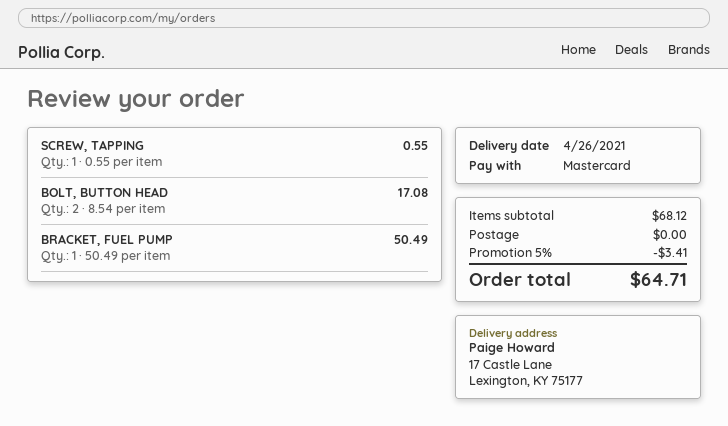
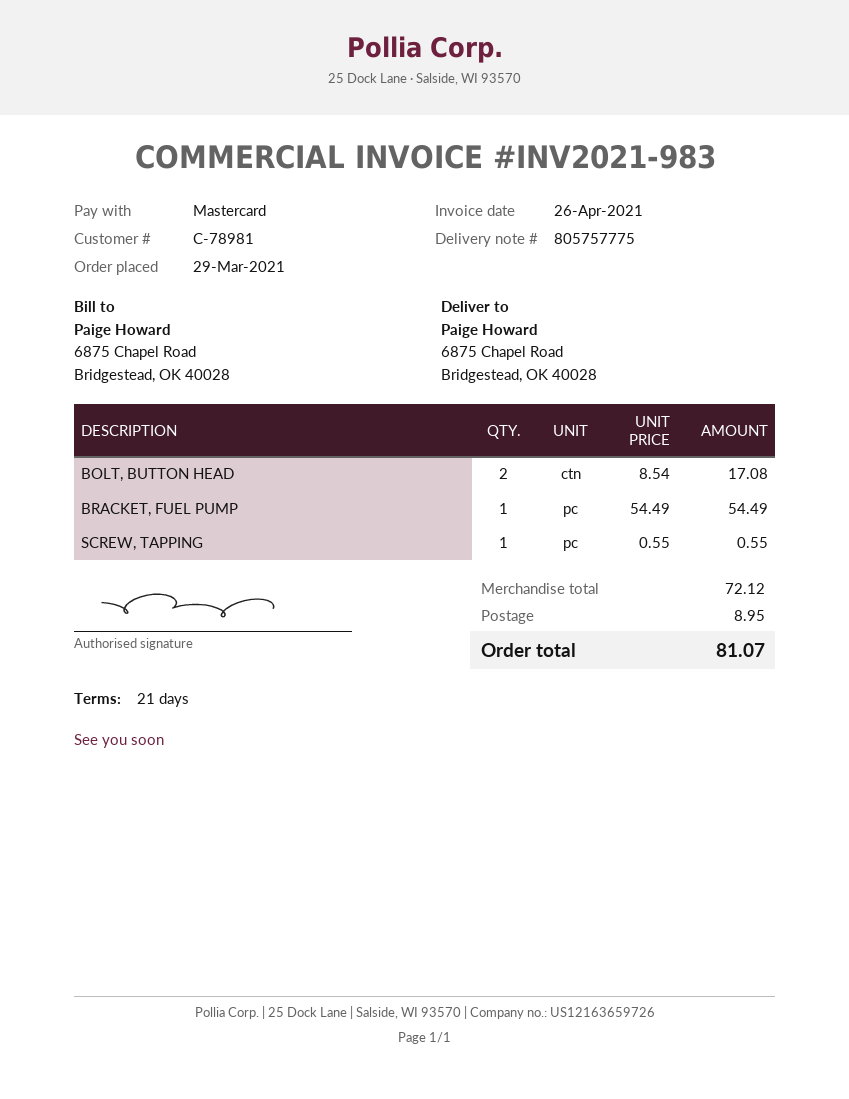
ship to: 17 Castle Lane, Lexington, KY 75177 -> 6875 Chapel Road, Bridgestead, OK 40028
BRACKET, FUEL PUMP: 1 x 50.49 = 50.49 -> 1 x 54.49 = 54.49
subtotal: 68.12 -> 72.12
discount: 5% = 3.41 -> none
shipping: 0.00 -> 8.95
total: 64.71 -> 81.07

